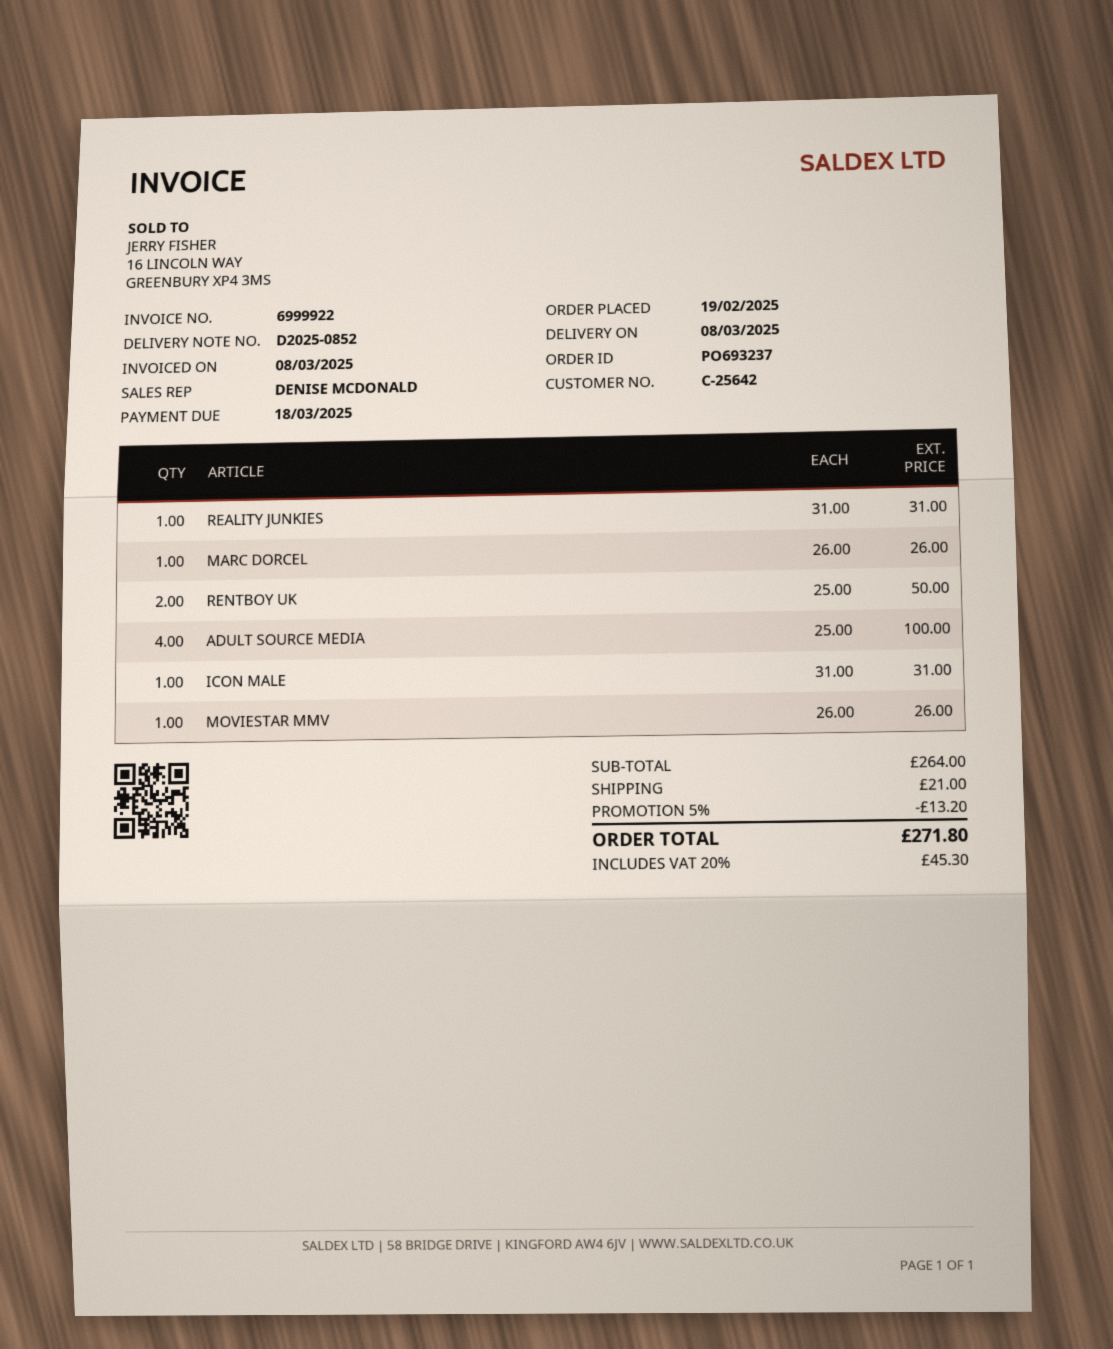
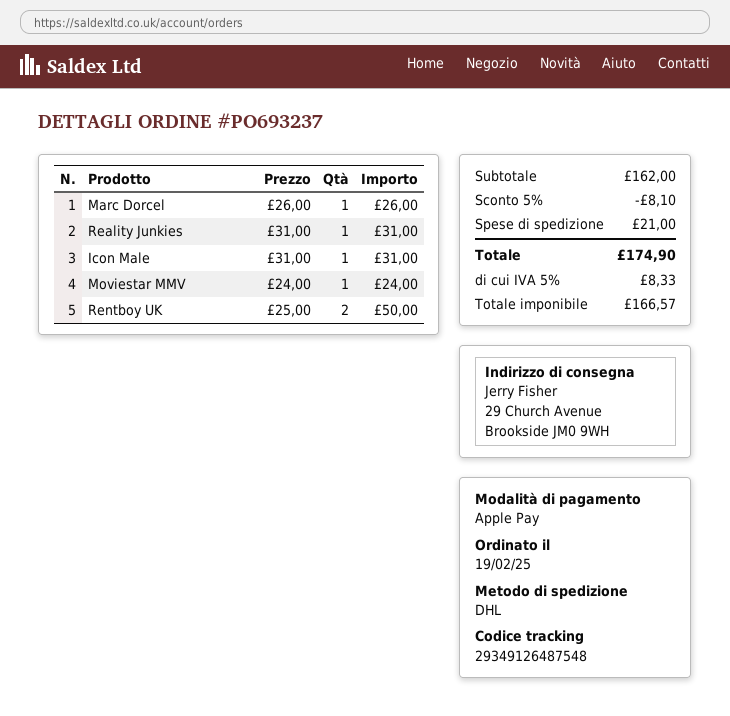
ADULT SOURCE MEDIA: 4 x 25.00 = 100.00 -> none
MOVIESTAR MMV: 1 x 26.00 = 26.00 -> 1 x 24.00 = 24.00
subtotal: 264.00 -> 162.00
discount: 5% = 13.20 -> 5% = 8.10
tax: 20% = 45.30 -> 5% = 8.33
total: 271.80 -> 174.90

